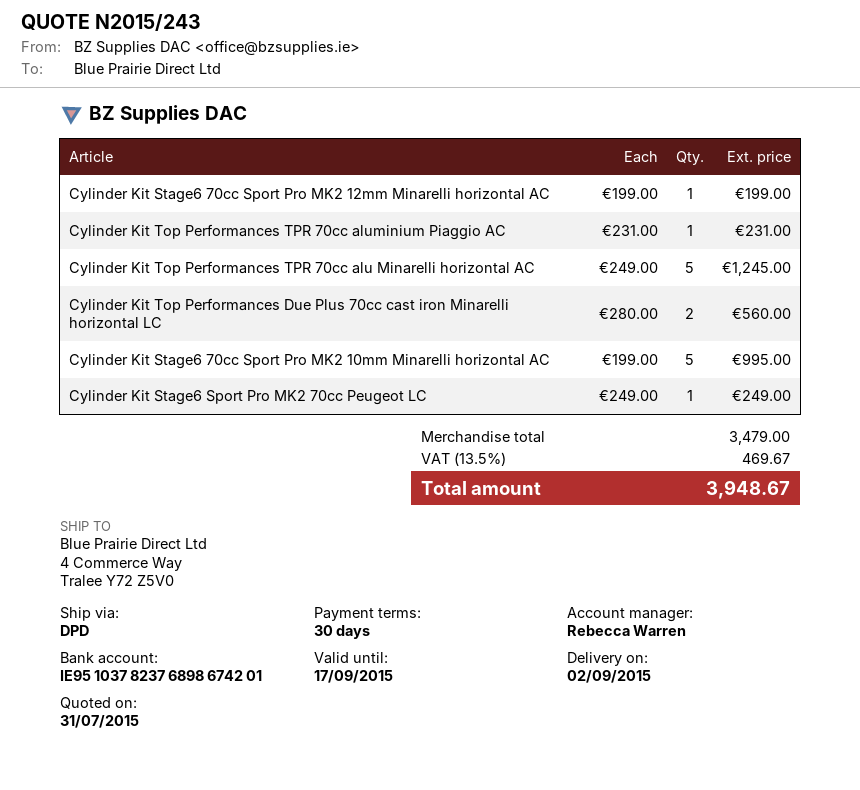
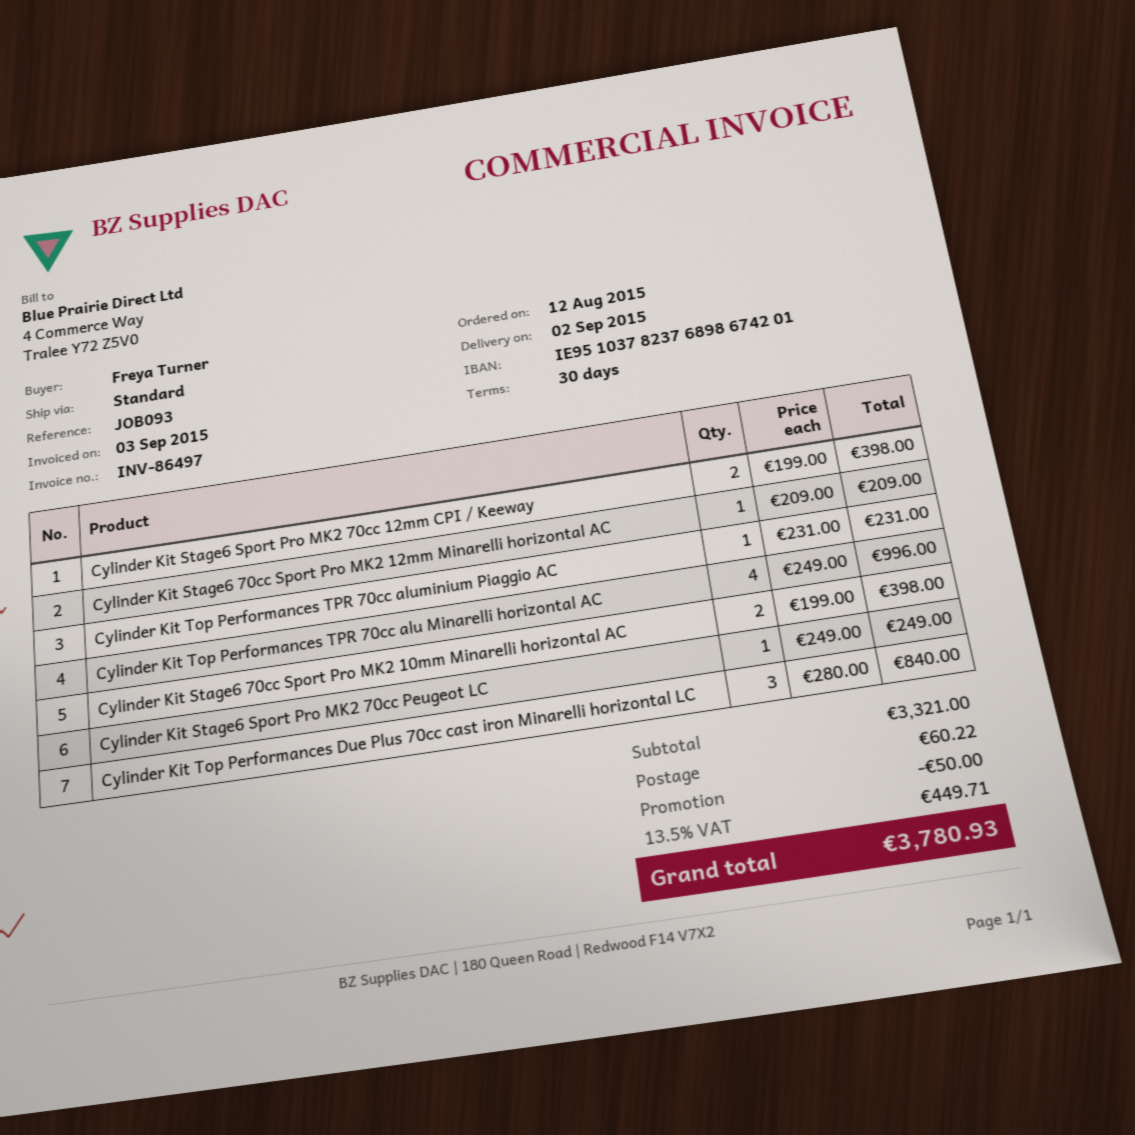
shipping method: DPD -> standard
Cylinder Kit Stage6 70cc Sport Pro MK2 12mm Minarelli horizontal AC: 1 x 199.00 = 199.00 -> 1 x 209.00 = 209.00
Cylinder Kit Top Performances TPR 70cc alu Minarelli horizontal AC: 5 x 249.00 = 1245.00 -> 4 x 249.00 = 996.00
Cylinder Kit Top Performances Due Plus 70cc cast iron Minarelli horizontal LC: 2 x 280.00 = 560.00 -> 3 x 280.00 = 840.00
Cylinder Kit Stage6 70cc Sport Pro MK2 10mm Minarelli horizontal AC: 5 x 199.00 = 995.00 -> 2 x 199.00 = 398.00
Cylinder Kit Stage6 Sport Pro MK2 70cc 12mm CPI / Keeway: none -> 2 x 199.00 = 398.00
subtotal: 3479.00 -> 3321.00
discount: none -> 50.00
shipping: none -> 60.22
tax: 13.5% = 469.67 -> 13.5% = 449.71
total: 3948.67 -> 3780.93

